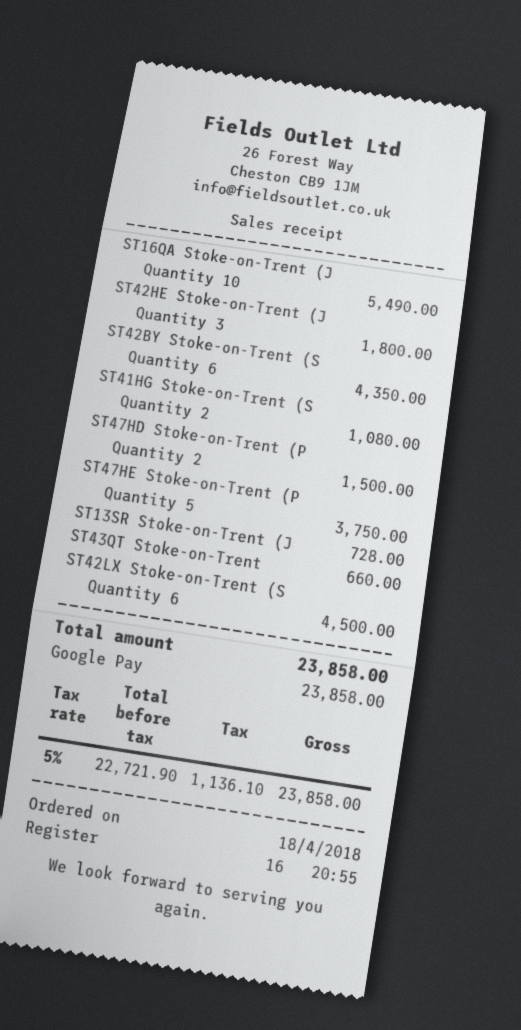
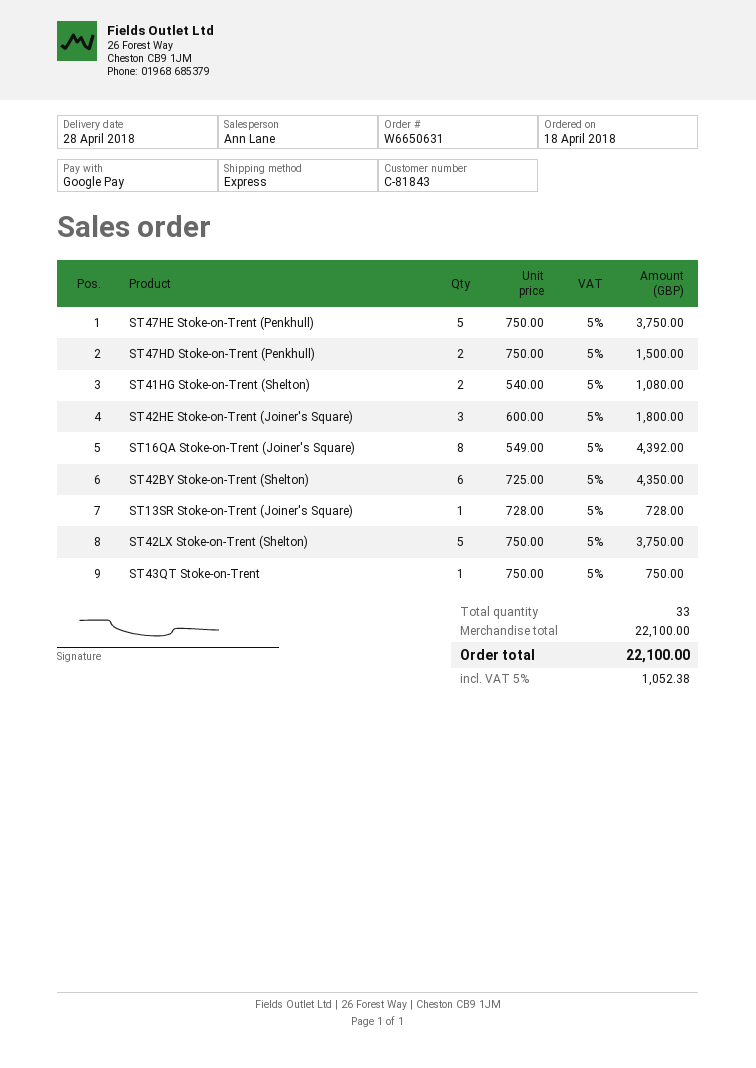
ST16QA Stoke-on-Trent (J: 10 for 5490.00 -> 8 for 4392.00
ST43QT Stoke-on-Trent: 1 for 660.00 -> 1 for 750.00
ST42LX Stoke-on-Trent (S: 6 for 4500.00 -> 5 for 3750.00
tax: 5% = 1136.10 -> 5% = 1052.38
total: 23858.00 -> 22100.00

